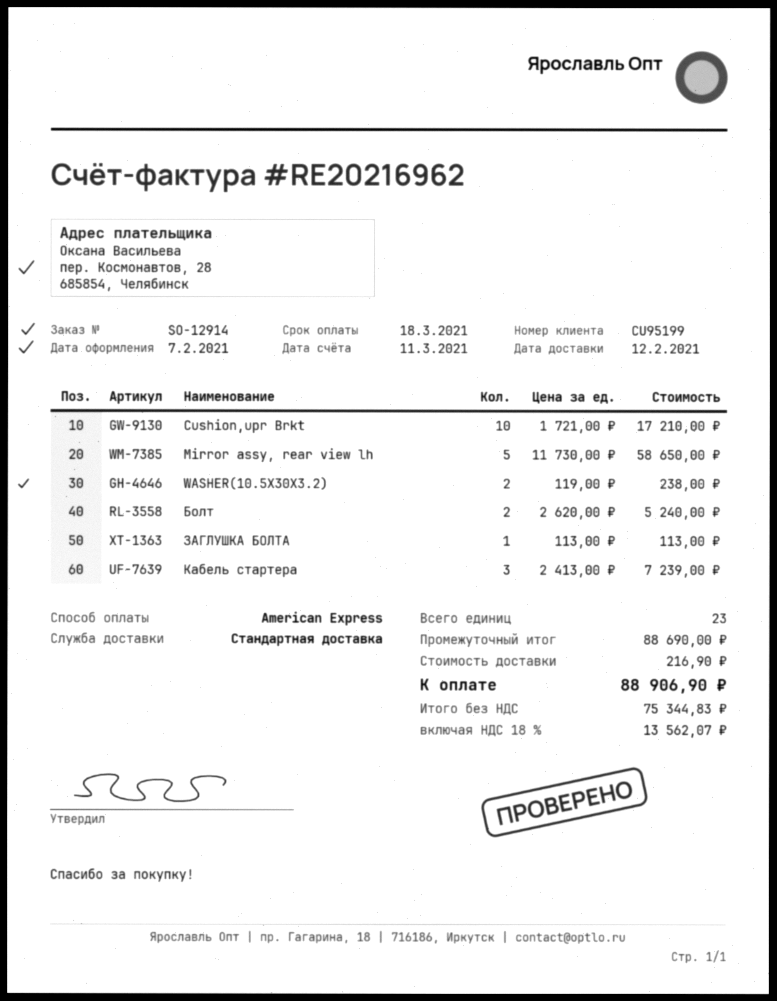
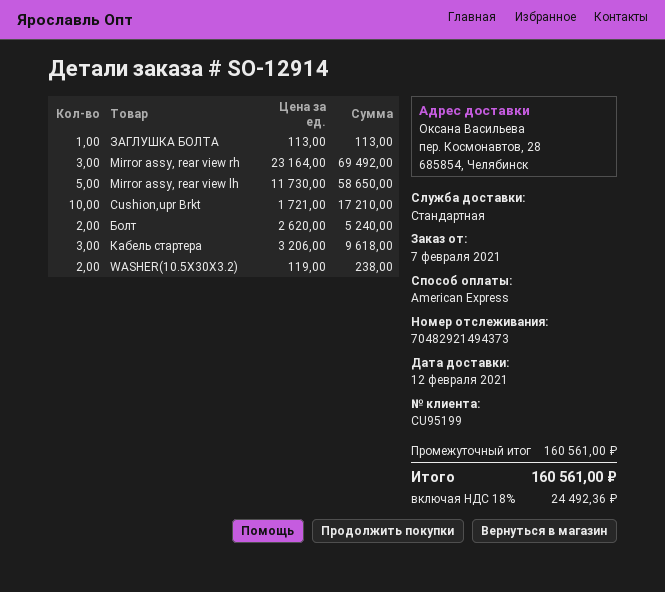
Кабель стартера: 3 x 2413.00 = 7239.00 -> 3 x 3206.00 = 9618.00
Mirror assy, rear view rh: none -> 3 x 23164.00 = 69492.00
subtotal: 88690.00 -> 160561.00
shipping: 216.90 -> none
tax: 18% = 13562.07 -> 18% = 24492.36
total: 88906.90 -> 160561.00

